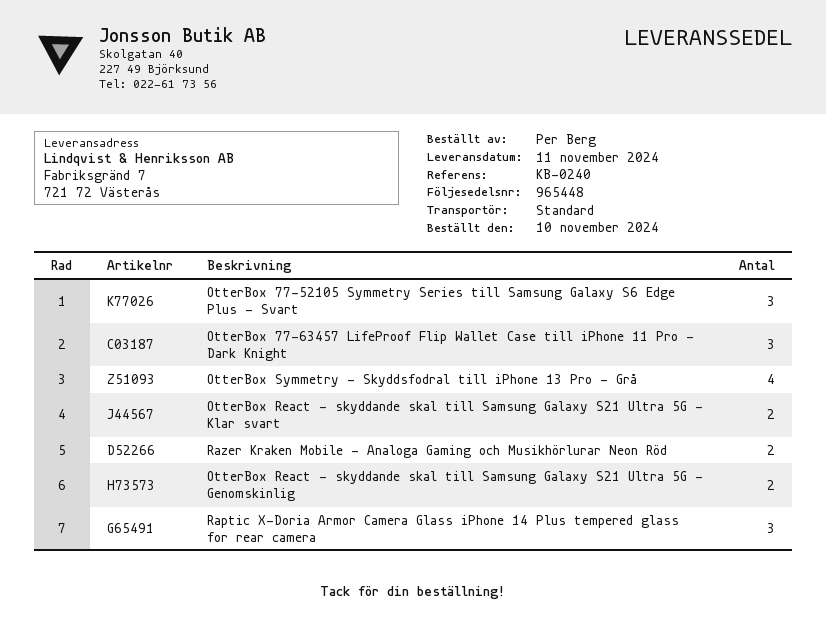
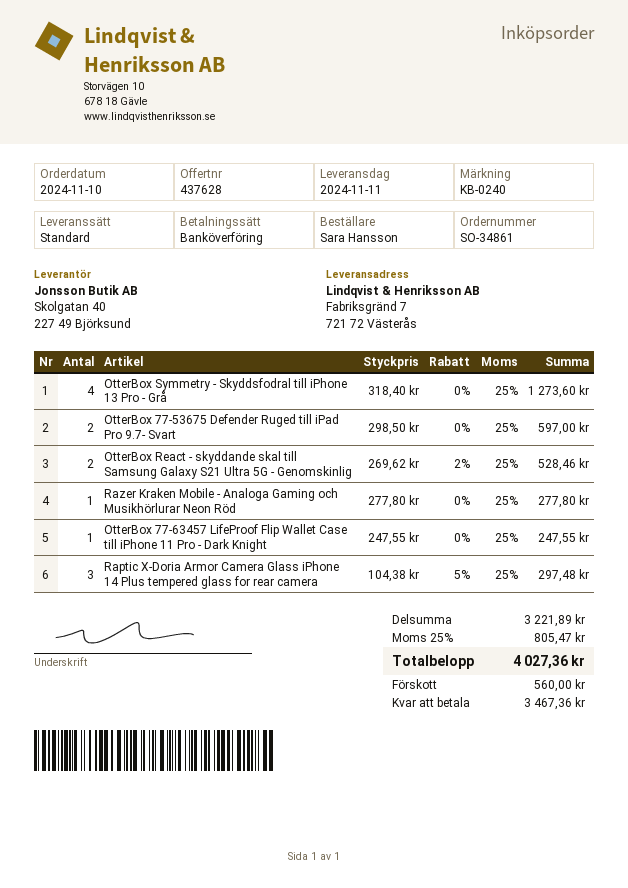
ordered by: Per Berg -> Sara Hansson
OtterBox 77-52105 Symmetry Series till Samsung Galaxy S6 Edge Plus - Svart: 3 -> none
OtterBox 77-63457 LifeProof Flip Wallet Case till iPhone 11 Pro - Dark Knight: 3 -> 1
OtterBox React - skyddande skal till Samsung Galaxy S21 Ultra 5G - Klar svart: 2 -> none
Razer Kraken Mobile - Analoga Gaming och Musikhörlurar Neon Röd: 2 -> 1
OtterBox 77-53675 Defender Ruged till iPad Pro 9.7- Svart: none -> 2

